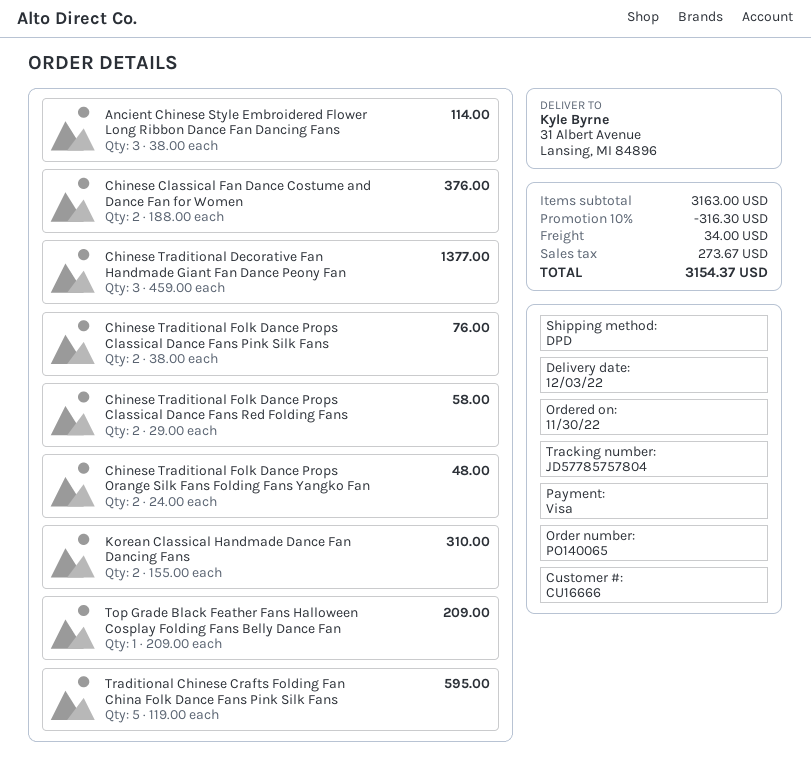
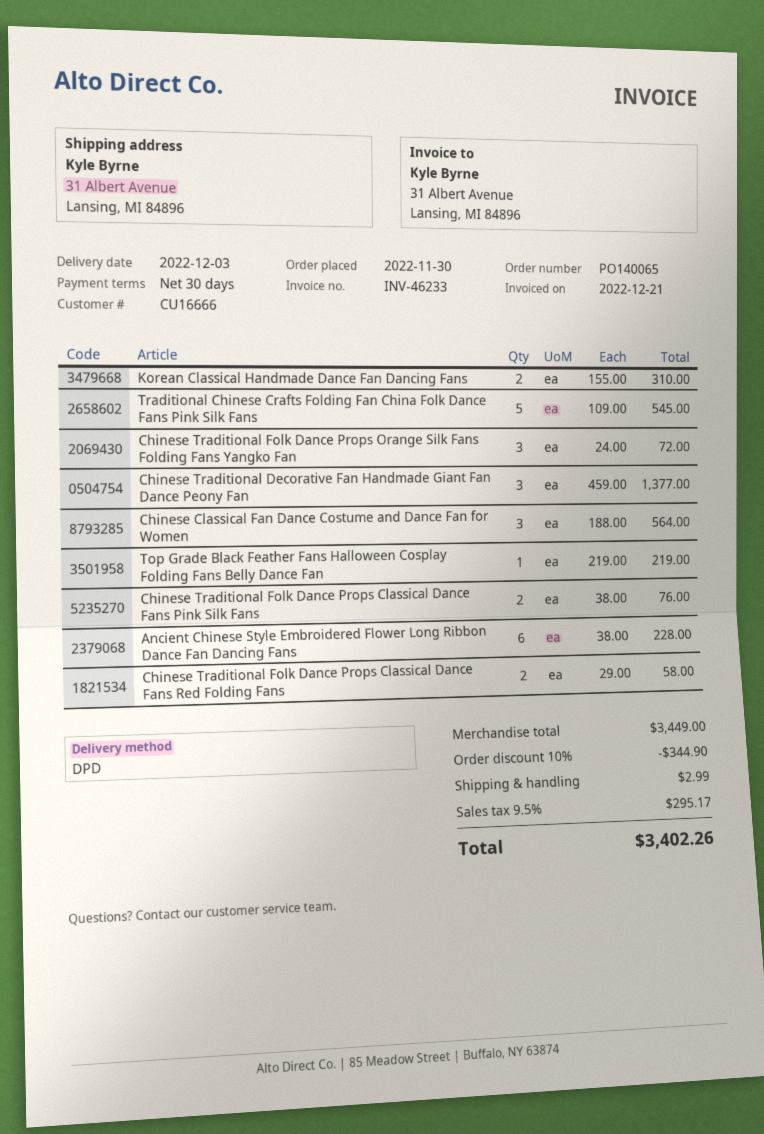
Ancient Chinese Style Embroidered Flower Long Ribbon Dance Fan Dancing Fans: 3 x 38.00 = 114.00 -> 6 x 38.00 = 228.00
Chinese Classical Fan Dance Costume and Dance Fan for Women: 2 x 188.00 = 376.00 -> 3 x 188.00 = 564.00
Chinese Traditional Folk Dance Props Orange Silk Fans Folding Fans Yangko Fan: 2 x 24.00 = 48.00 -> 3 x 24.00 = 72.00
Top Grade Black Feather Fans Halloween Cosplay Folding Fans Belly Dance Fan: 1 x 209.00 = 209.00 -> 1 x 219.00 = 219.00
Traditional Chinese Crafts Folding Fan China Folk Dance Fans Pink Silk Fans: 5 x 119.00 = 595.00 -> 5 x 109.00 = 545.00
subtotal: 3163.00 -> 3449.00
discount: 10% = 316.30 -> 10% = 344.90
shipping: 34.00 -> 2.99
tax: 273.67 -> 295.17
total: 3154.37 -> 3402.26

